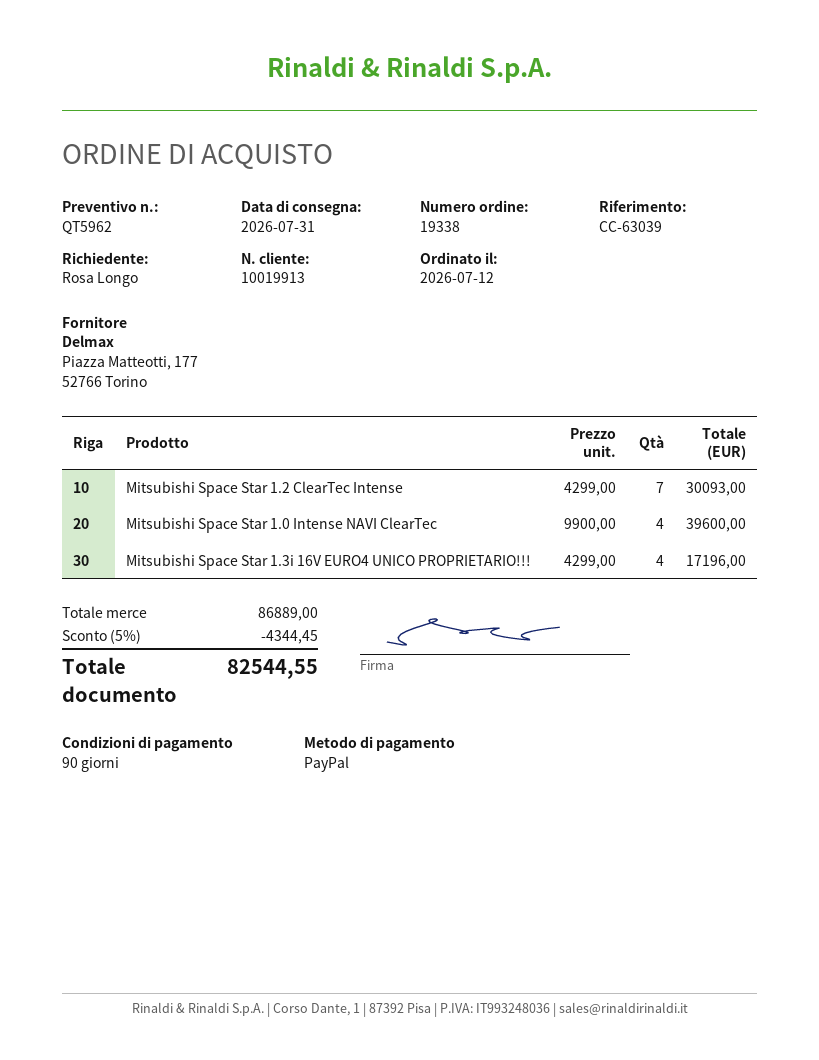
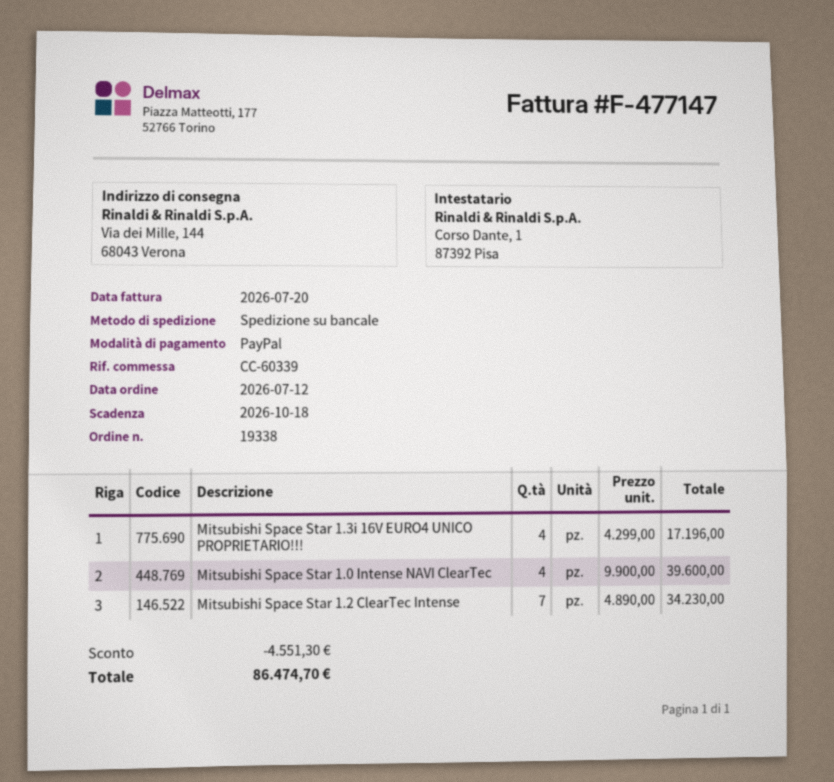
reference: CC-63039 -> CC-60339
Mitsubishi Space Star 1.2 ClearTec Intense: 7 x 4299.00 = 30093.00 -> 7 x 4890.00 = 34230.00
discount: 4344.45 -> 4551.30
total: 82544.55 -> 86474.70

